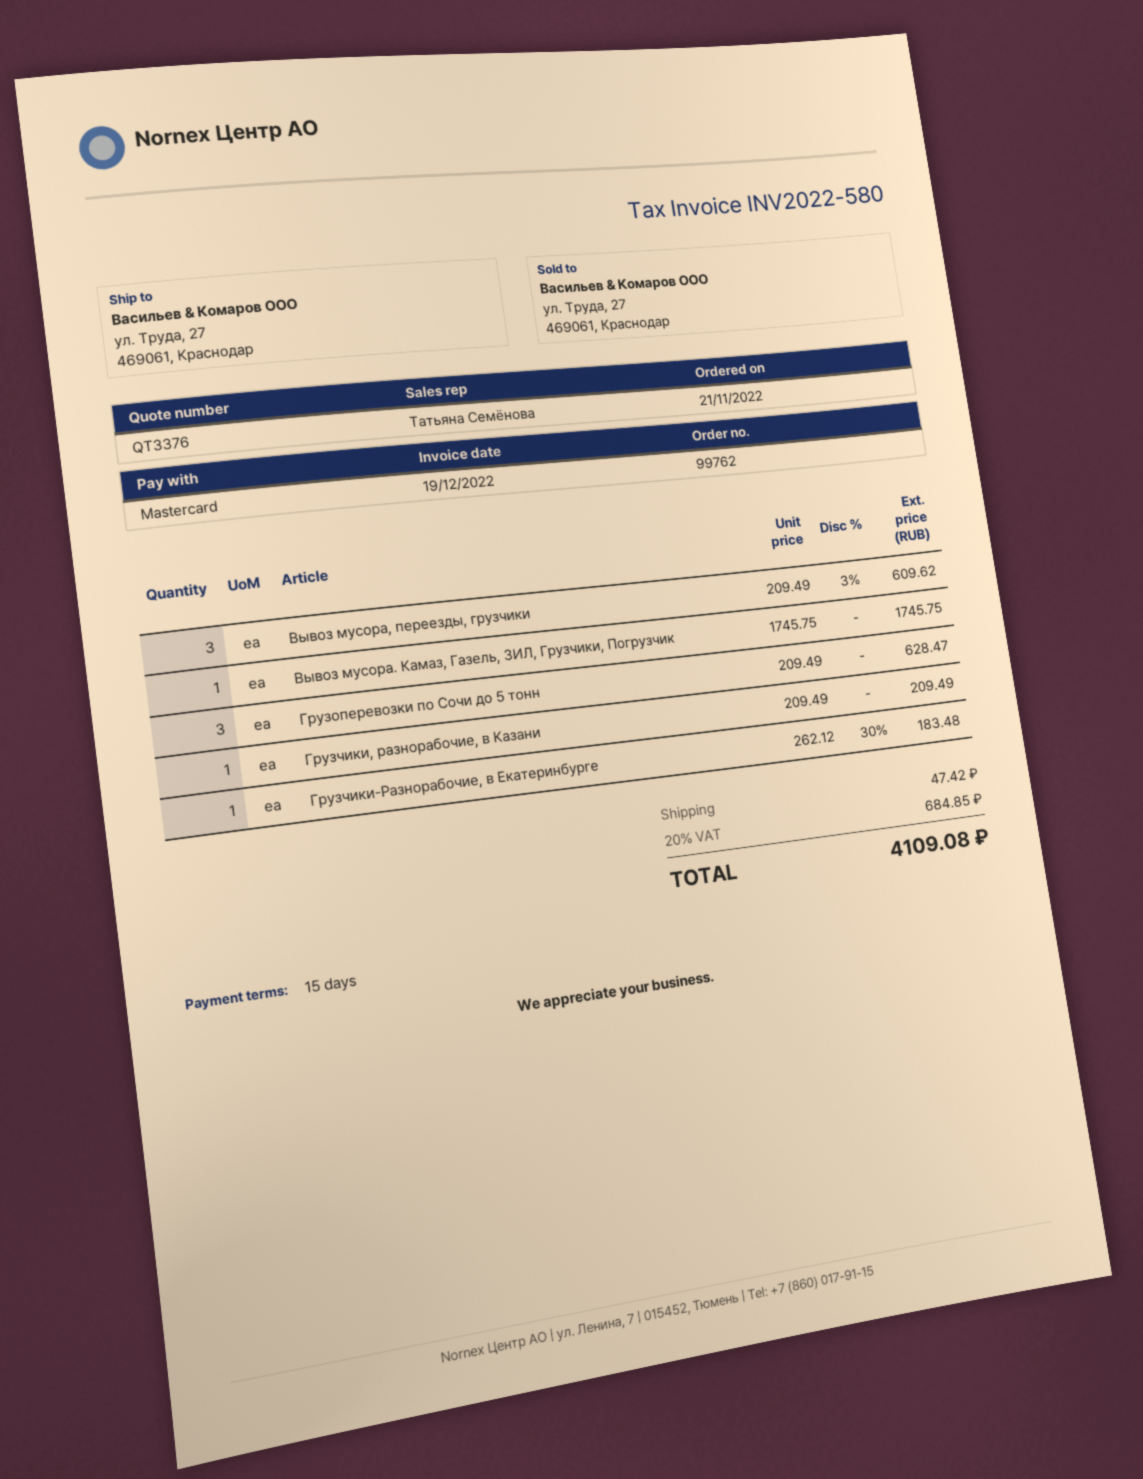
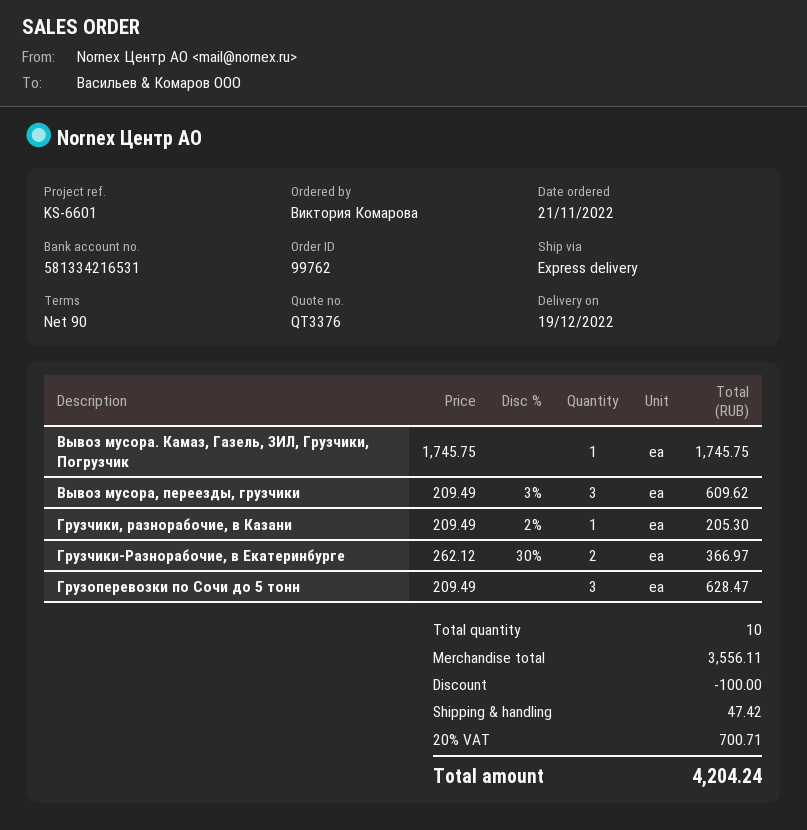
payment terms: 15 days -> 90 days
Грузчики, разнорабочие, в Казани: 1 x 209.49 = 209.49 -> 1 x 209.49 - 2% = 205.30
Грузчики-Разнорабочие, в Екатеринбурге: 1 x 262.12 - 30% = 183.48 -> 2 x 262.12 - 30% = 366.97
discount: none -> 100.00
tax: 20% = 684.85 -> 20% = 700.71
total: 4109.08 -> 4204.24

